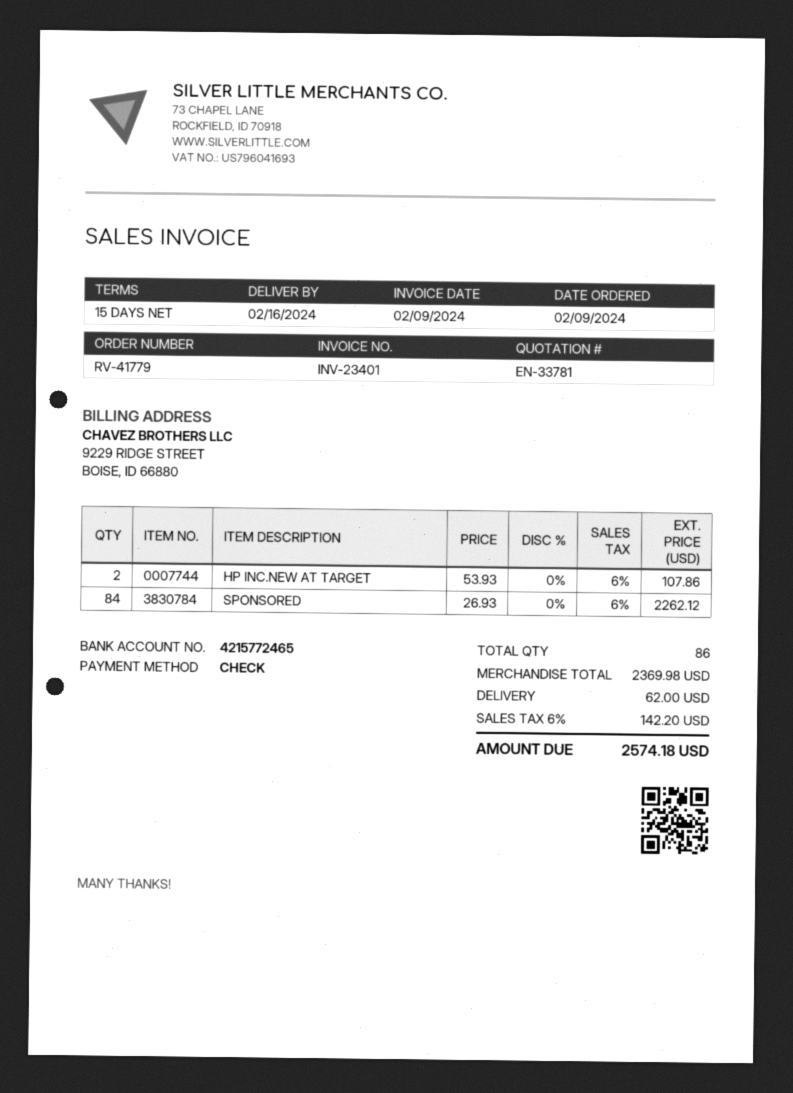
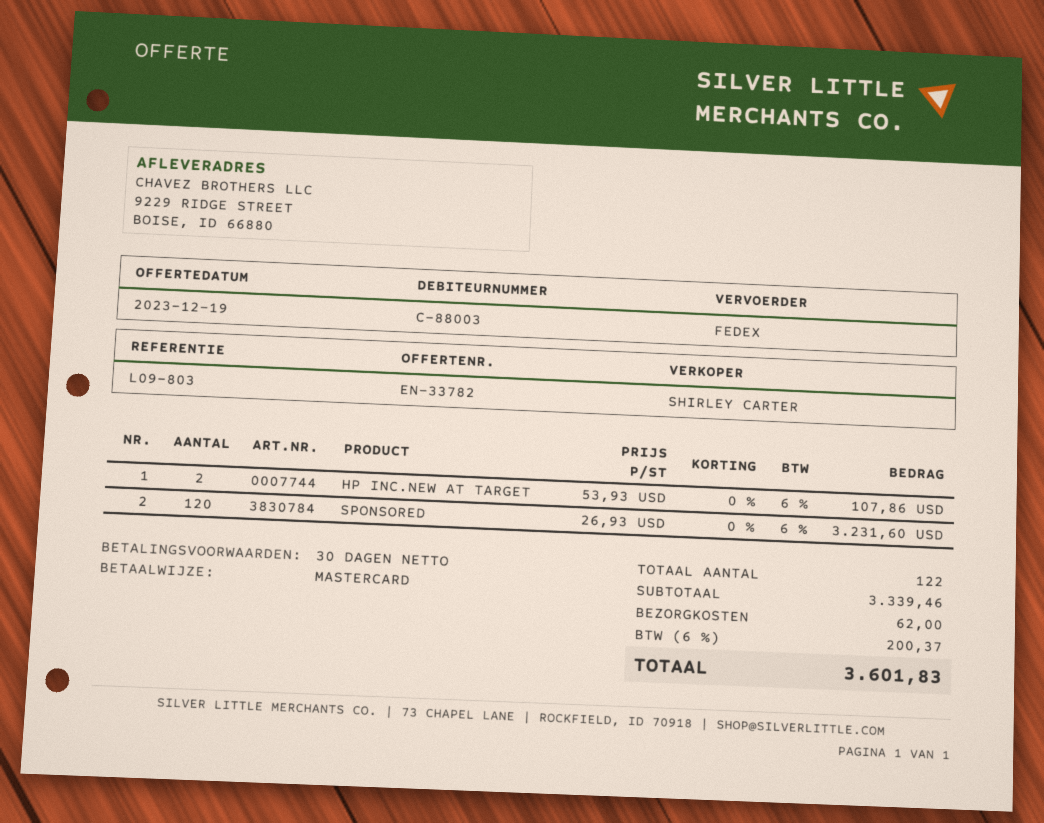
quote number: EN-33781 -> EN-33782
payment terms: 15 days -> 30 days
payment method: cheque -> Mastercard
SPONSORED: 84 x 26.93 = 2262.12 -> 120 x 26.93 = 3231.60
total quantity: 86 -> 122
subtotal: 2369.98 -> 3339.46
tax: 6% = 142.20 -> 6% = 200.37
total: 2574.18 -> 3601.83

